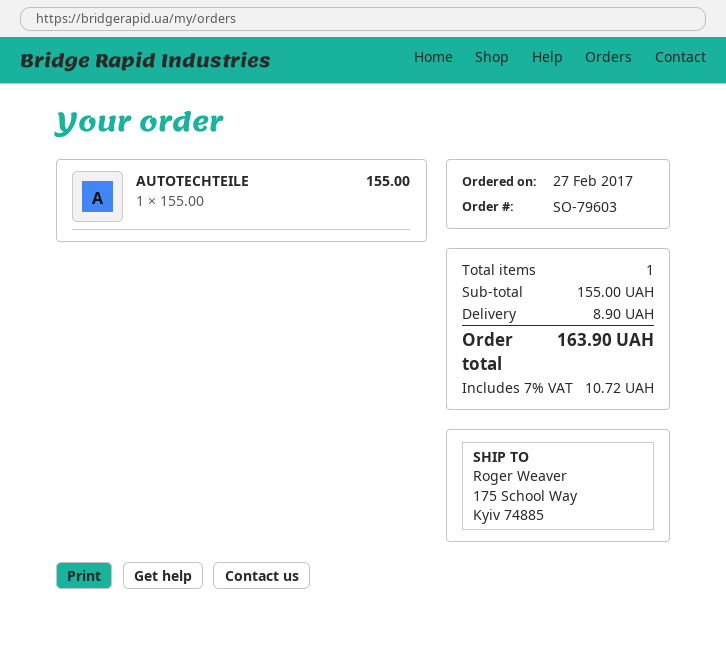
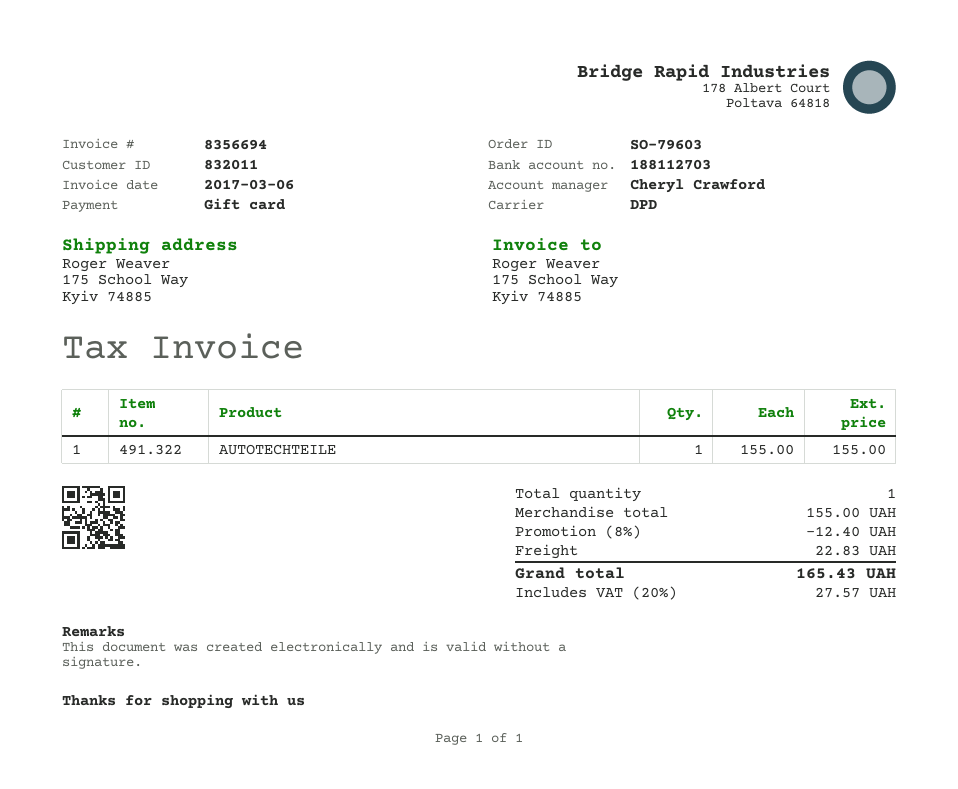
discount: none -> 8% = 12.40
shipping: 8.90 -> 22.83
tax: 7% = 10.72 -> 20% = 27.57
total: 163.90 -> 165.43

